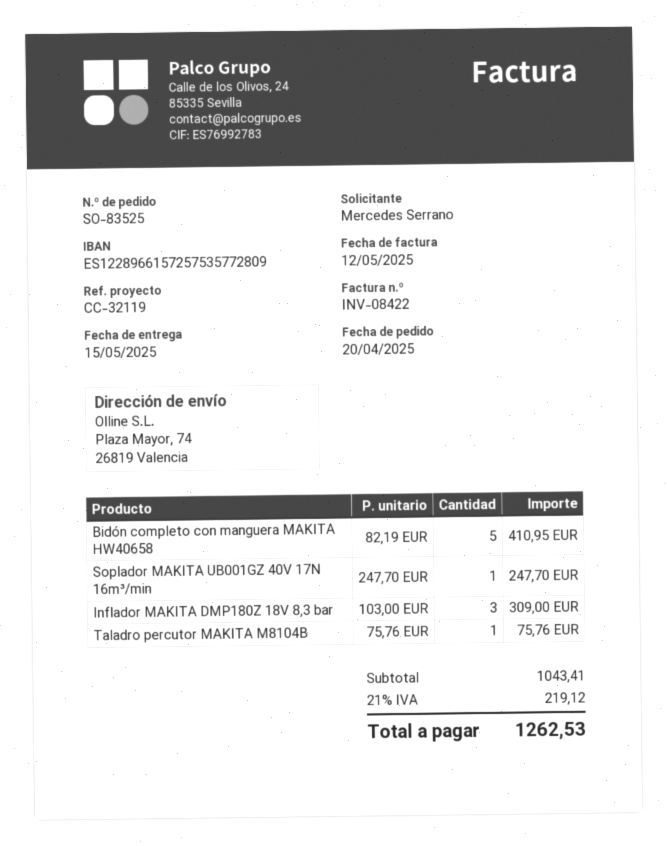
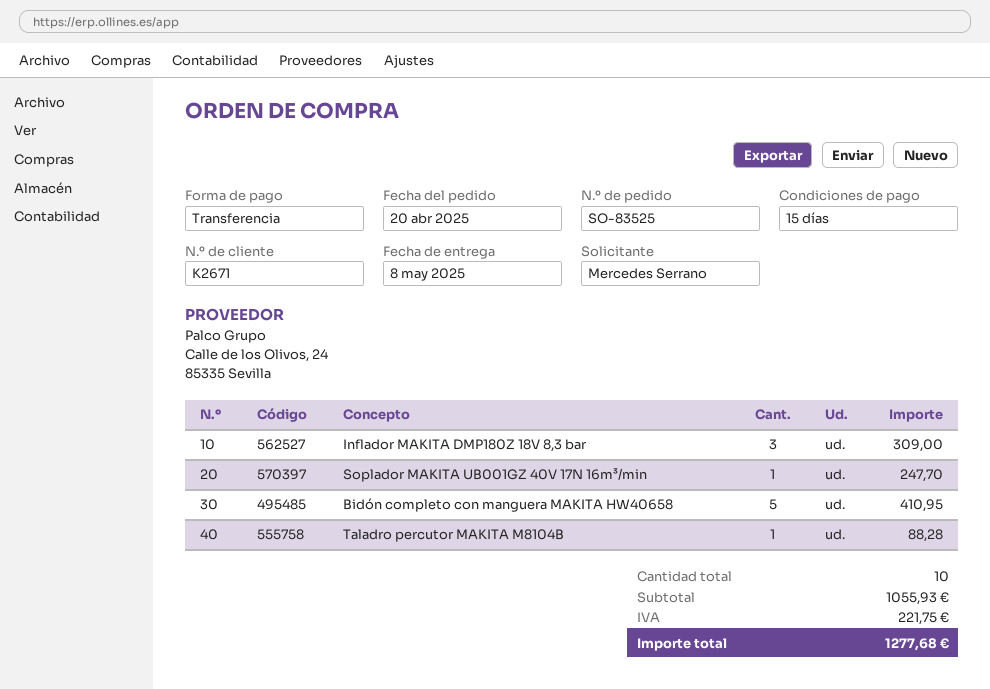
delivery date: 2025-05-15 -> 2025-05-08
Taladro percutor MAKITA M8104B: 1 for 75.76 -> 1 for 88.28
subtotal: 1043.41 -> 1055.93
tax: 219.12 -> 221.75
total: 1262.53 -> 1277.68

